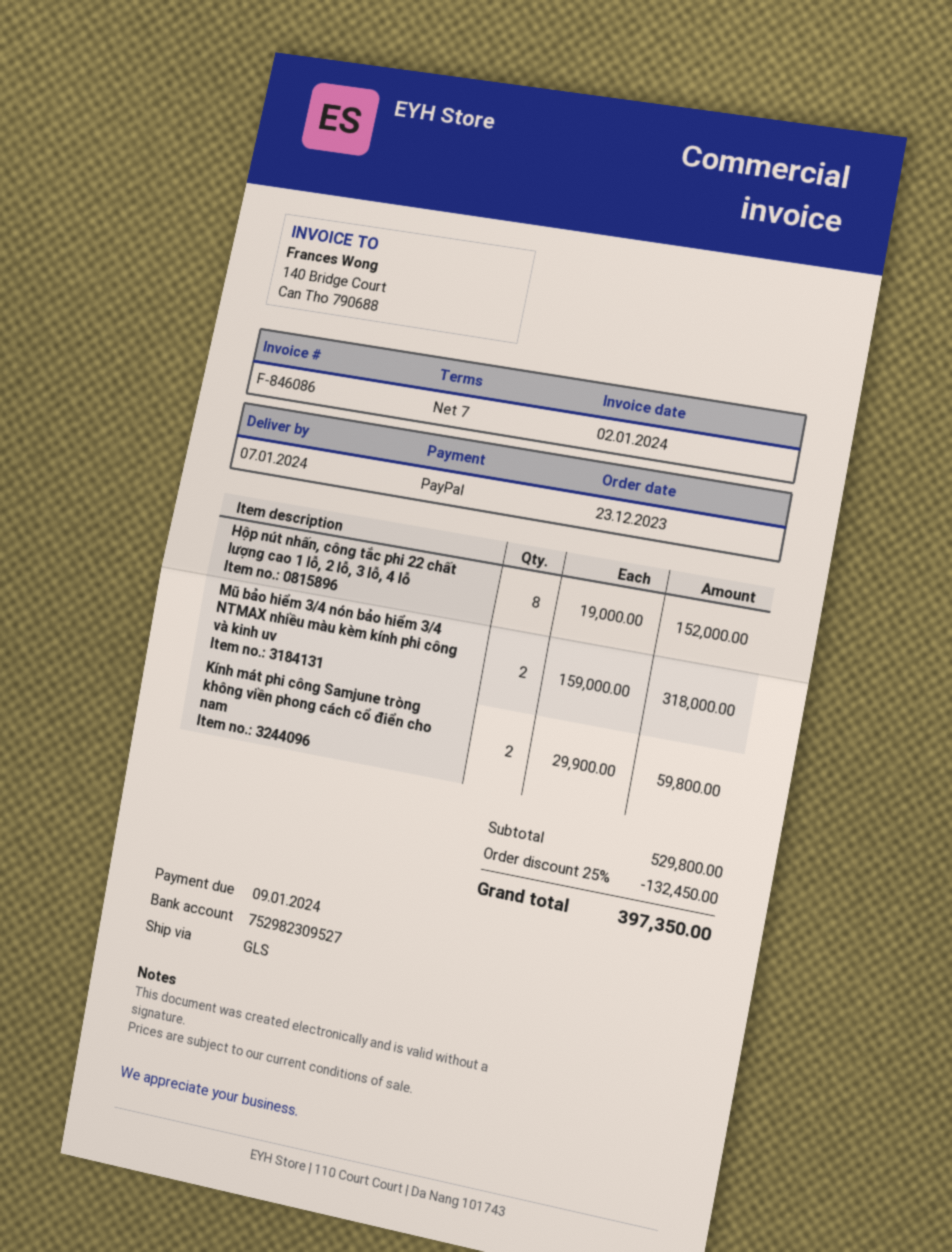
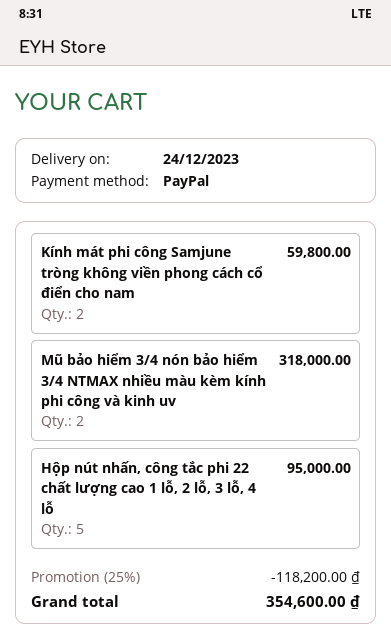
delivery date: 2024-01-07 -> 2023-12-24
Hộp nút nhấn, công tắc phi 22 chất lượng cao 1 lỗ, 2 lỗ, 3 lỗ, 4 lỗ: 8 for 152000.00 -> 5 for 95000.00
discount: 25% = 132450.00 -> 25% = 118200.00
total: 397350.00 -> 354600.00

